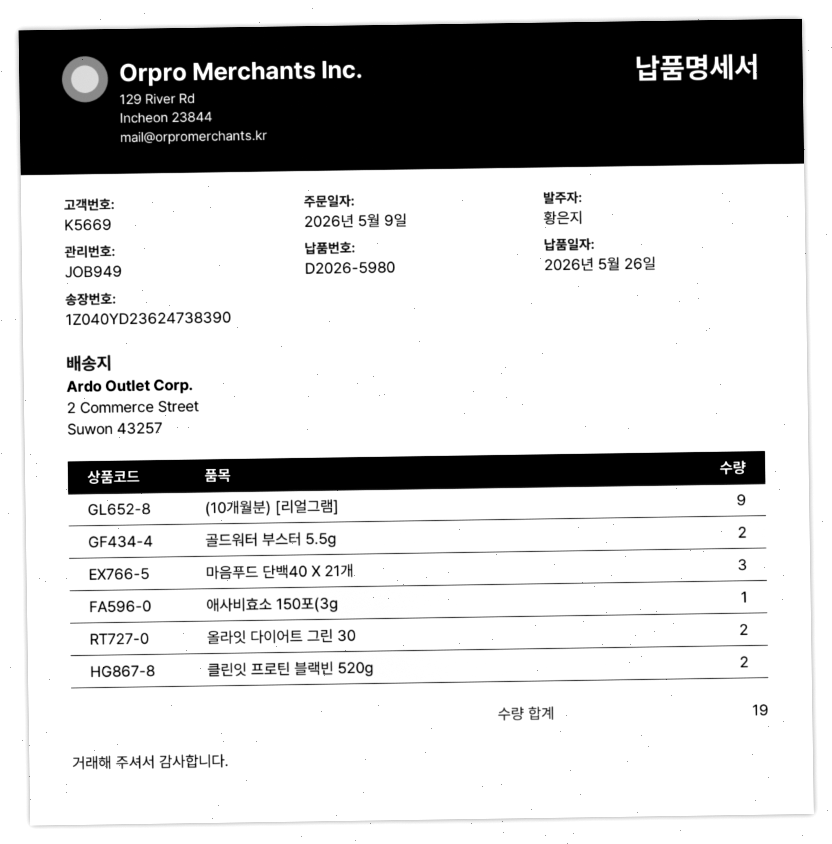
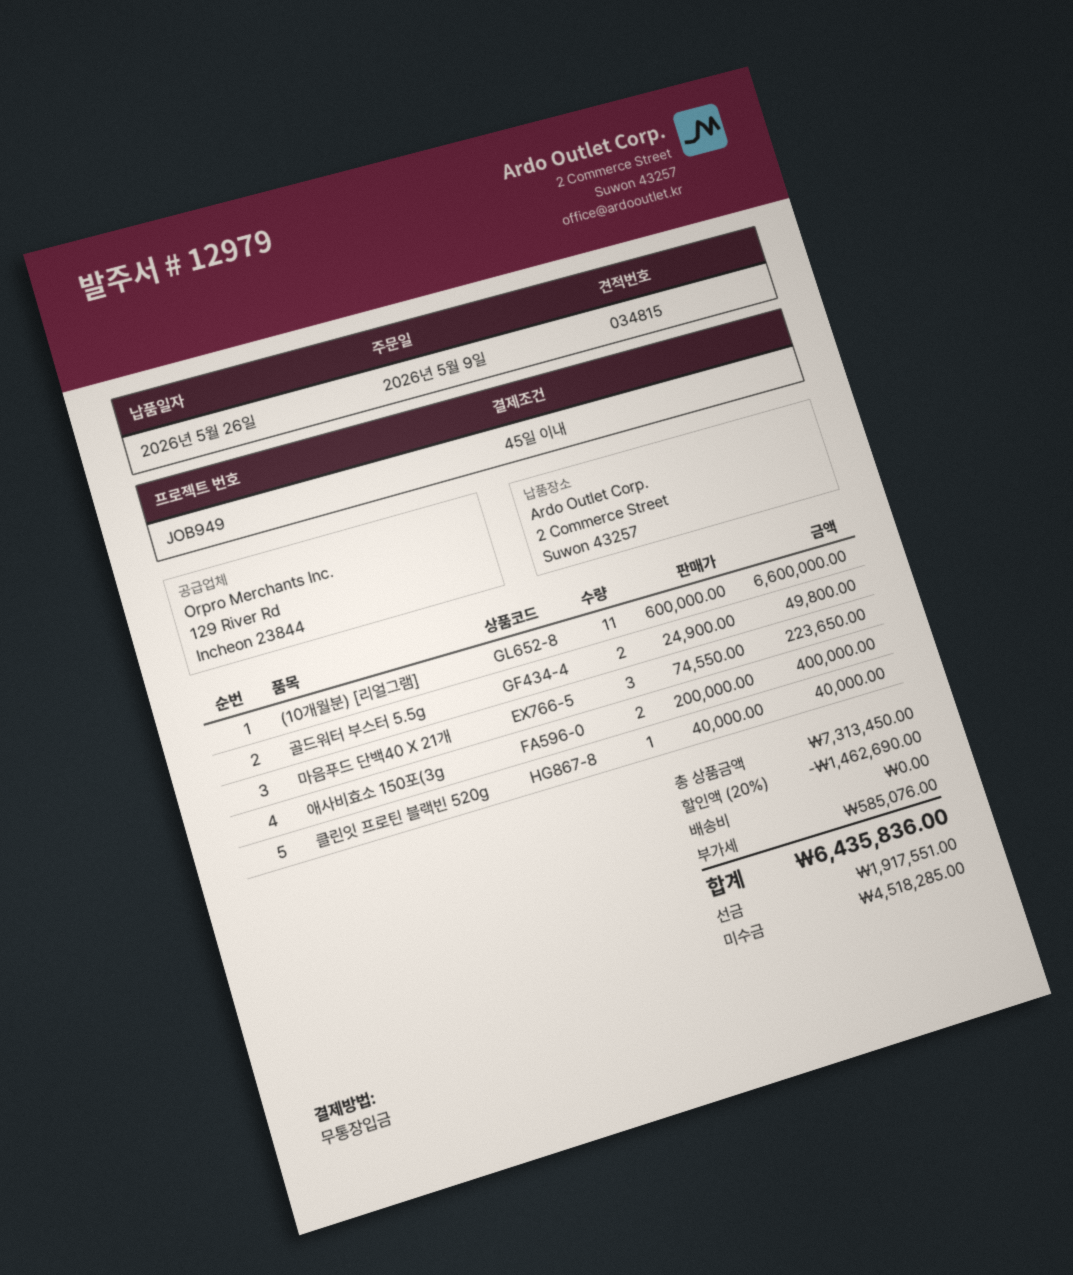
(10개월분) [리얼그램]: 9 -> 11
애사비효소 150포(3g: 1 -> 2
올라잇 다이어트 그린 30: 2 -> none
클린잇 프로틴 블랙빈 520g: 2 -> 1

